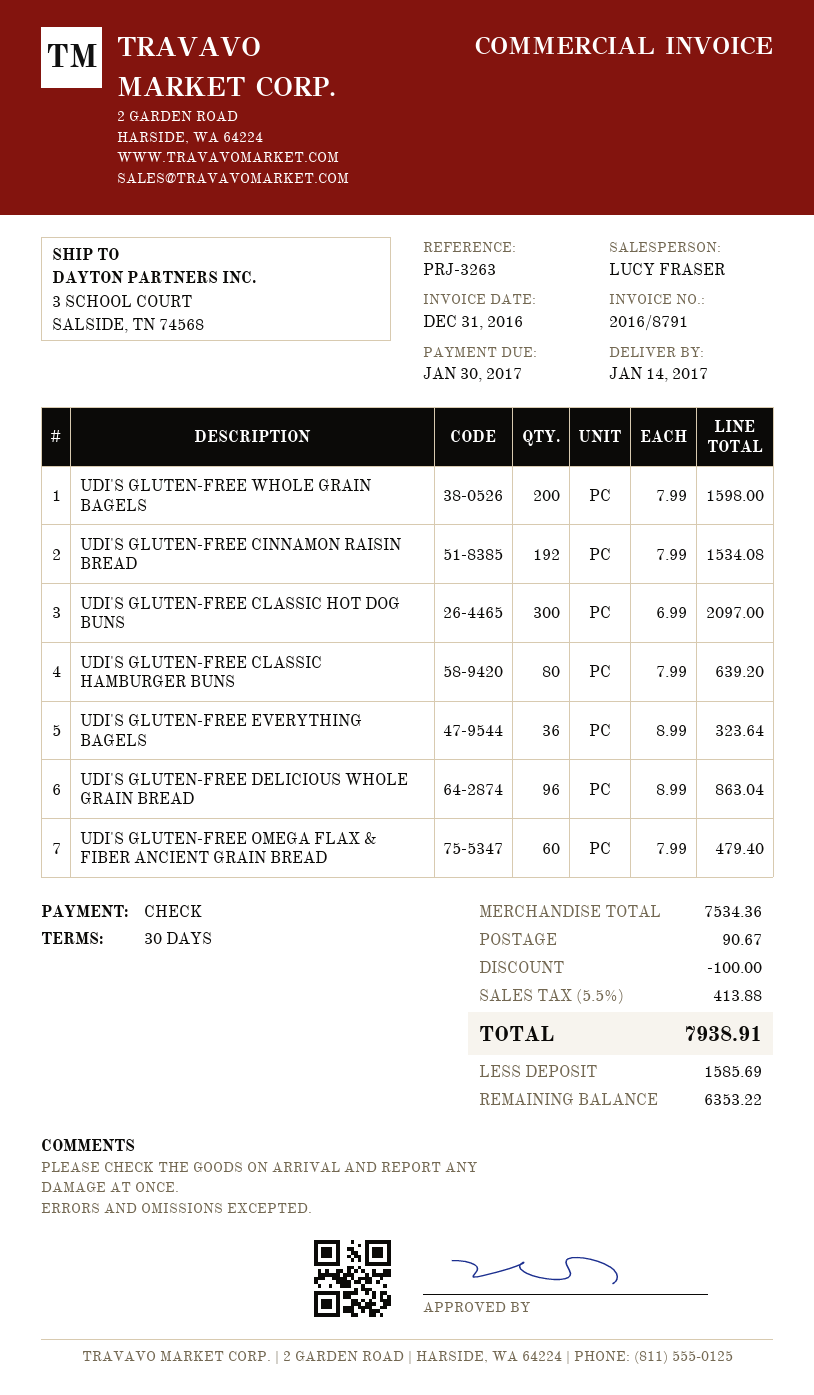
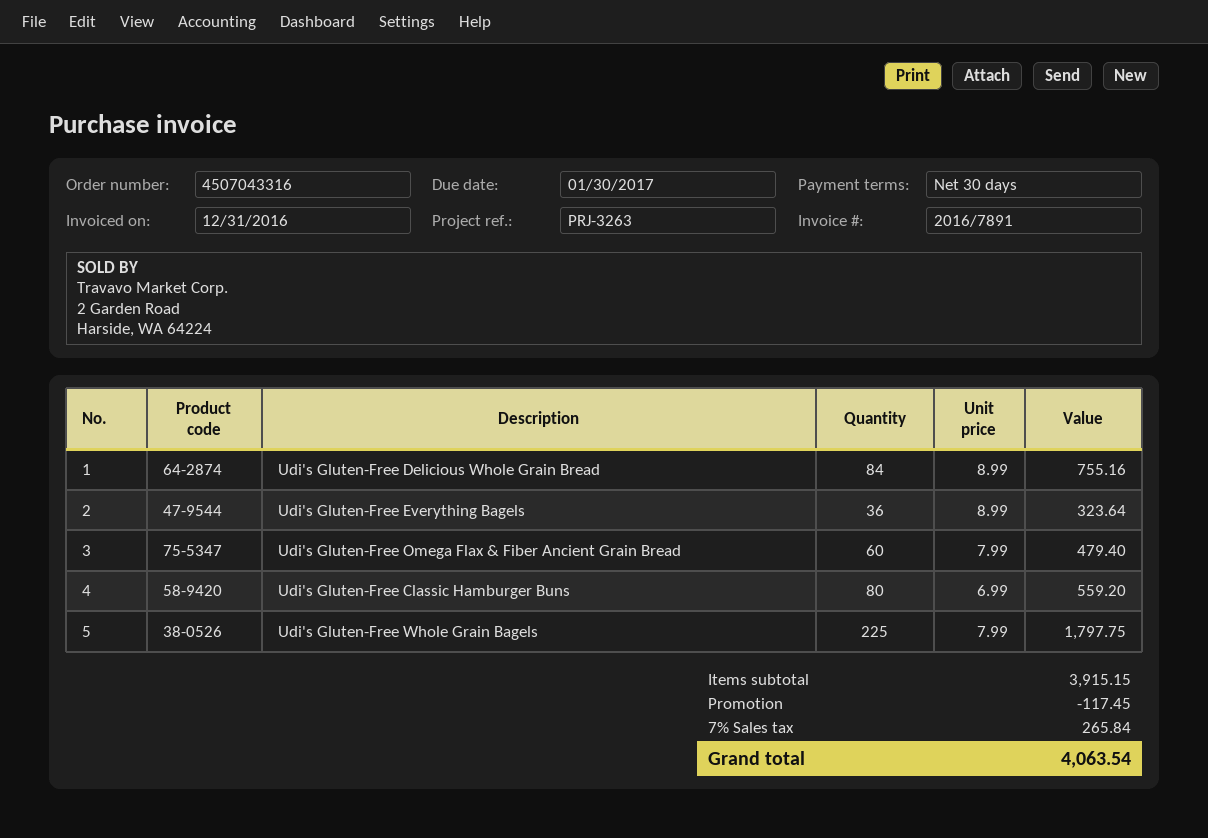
invoice number: 2016/8791 -> 2016/7891
UDI'S GLUTEN-FREE WHOLE GRAIN BAGELS: 200 x 7.99 = 1598.00 -> 225 x 7.99 = 1797.75
UDI'S GLUTEN-FREE CINNAMON RAISIN BREAD: 192 x 7.99 = 1534.08 -> none
UDI'S GLUTEN-FREE CLASSIC HOT DOG BUNS: 300 x 6.99 = 2097.00 -> none
UDI'S GLUTEN-FREE CLASSIC HAMBURGER BUNS: 80 x 7.99 = 639.20 -> 80 x 6.99 = 559.20
UDI'S GLUTEN-FREE DELICIOUS WHOLE GRAIN BREAD: 96 x 8.99 = 863.04 -> 84 x 8.99 = 755.16
subtotal: 7534.36 -> 3915.15
discount: 100.00 -> 117.45
shipping: 90.67 -> none
tax: 5.5% = 413.88 -> 7% = 265.84
total: 7938.91 -> 4063.54

